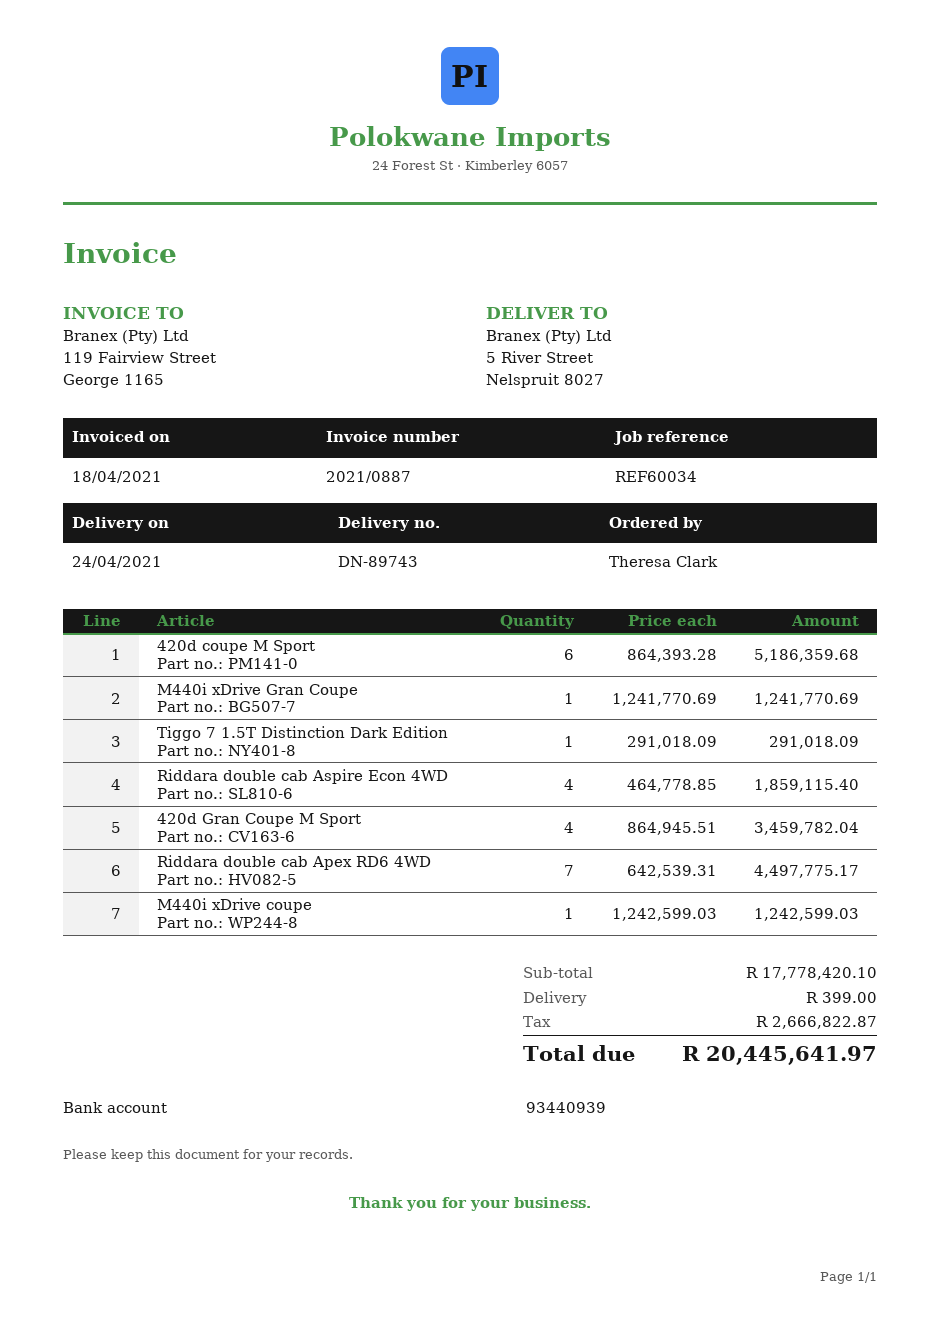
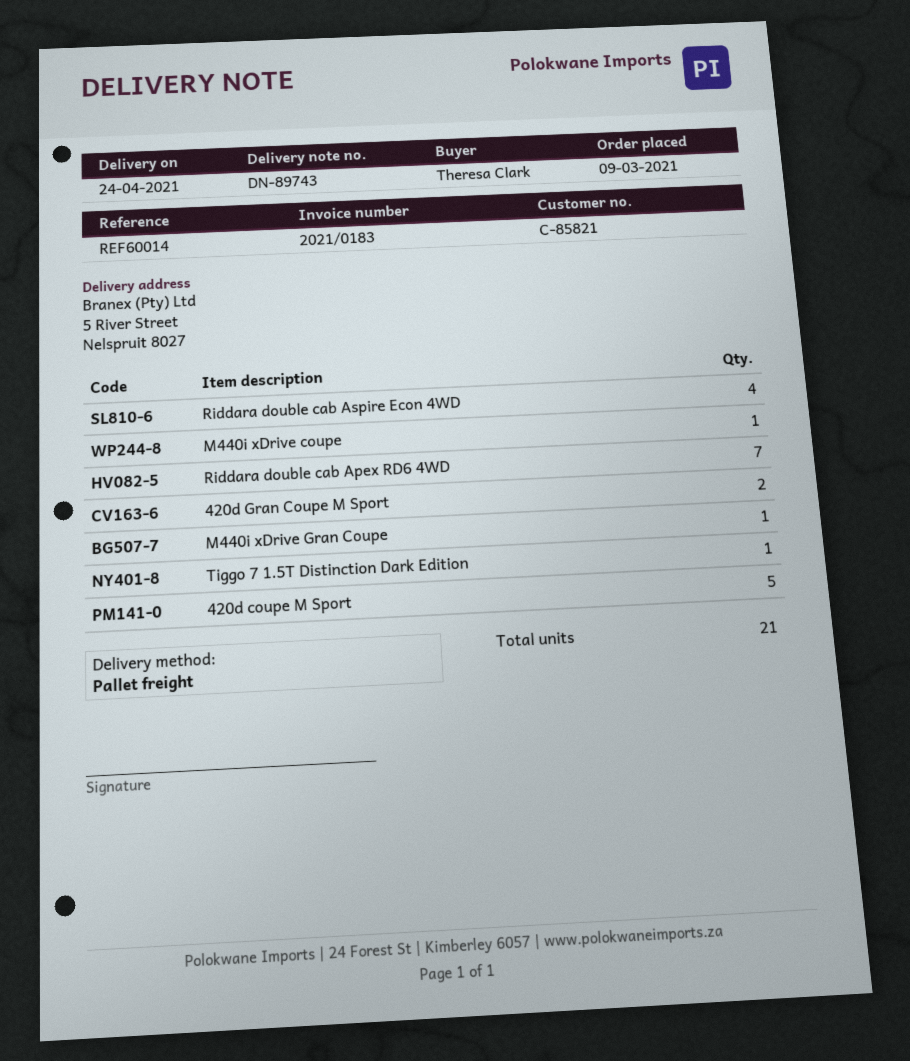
invoice number: 2021/0887 -> 2021/0183
reference: REF60034 -> REF60014
420d coupe M Sport: 6 -> 5
420d Gran Coupe M Sport: 4 -> 2

